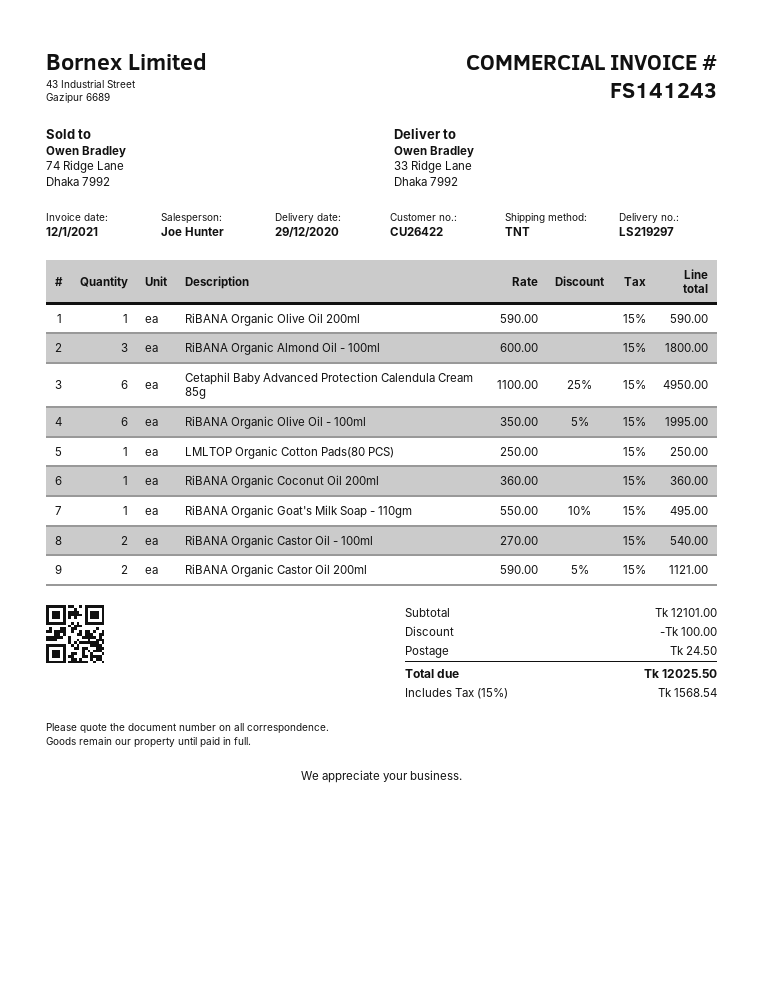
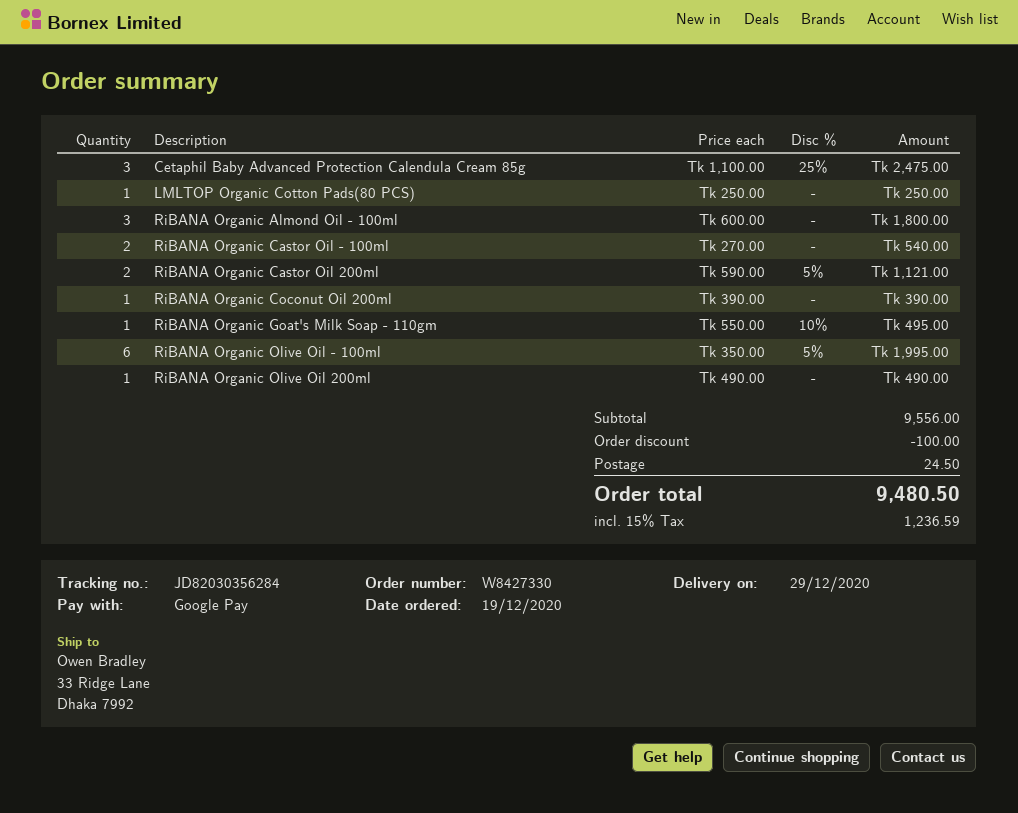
RiBANA Organic Olive Oil 200ml: 1 x 590.00 = 590.00 -> 1 x 490.00 = 490.00
Cetaphil Baby Advanced Protection Calendula Cream 85g: 6 x 1100.00 - 25% = 4950.00 -> 3 x 1100.00 - 25% = 2475.00
RiBANA Organic Coconut Oil 200ml: 1 x 360.00 = 360.00 -> 1 x 390.00 = 390.00
subtotal: 12101.00 -> 9556.00
tax: 15% = 1568.54 -> 15% = 1236.59
total: 12025.50 -> 9480.50

